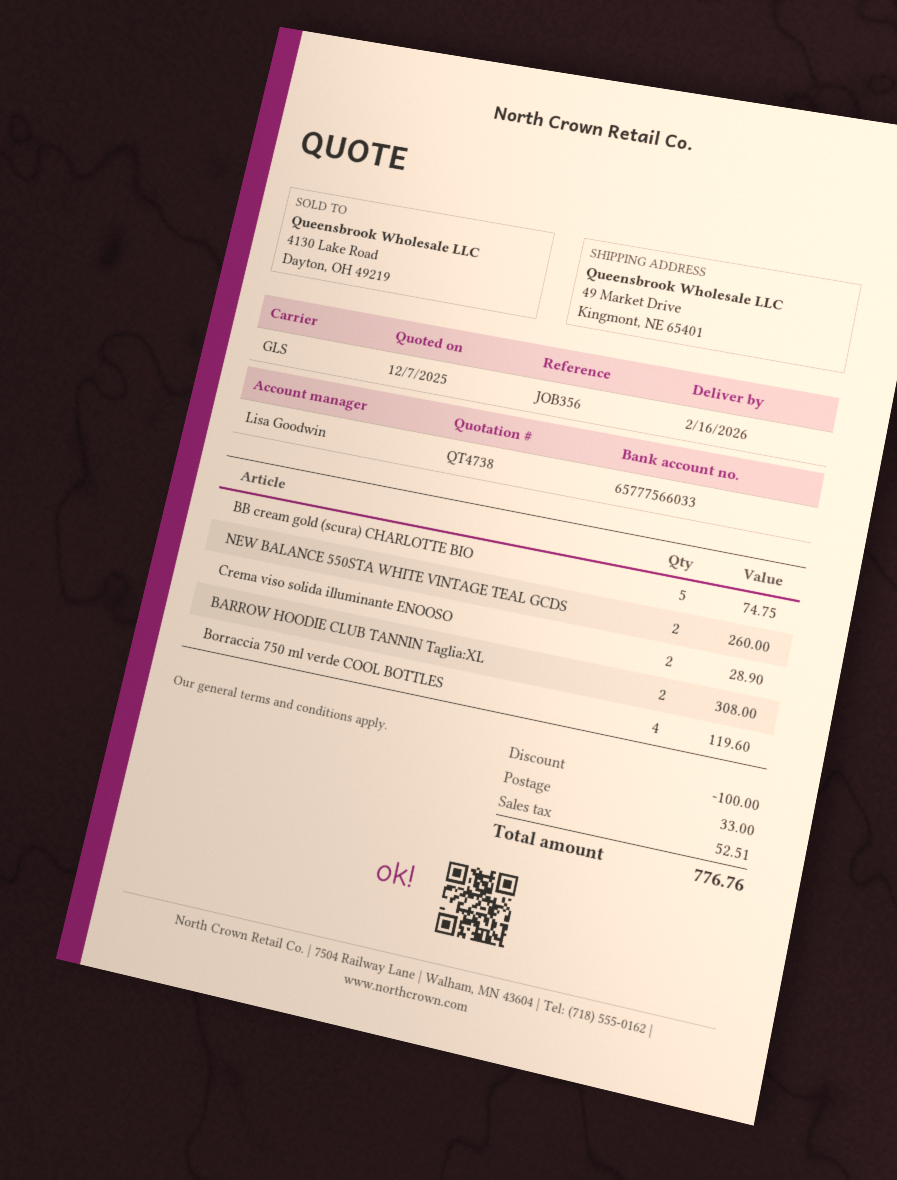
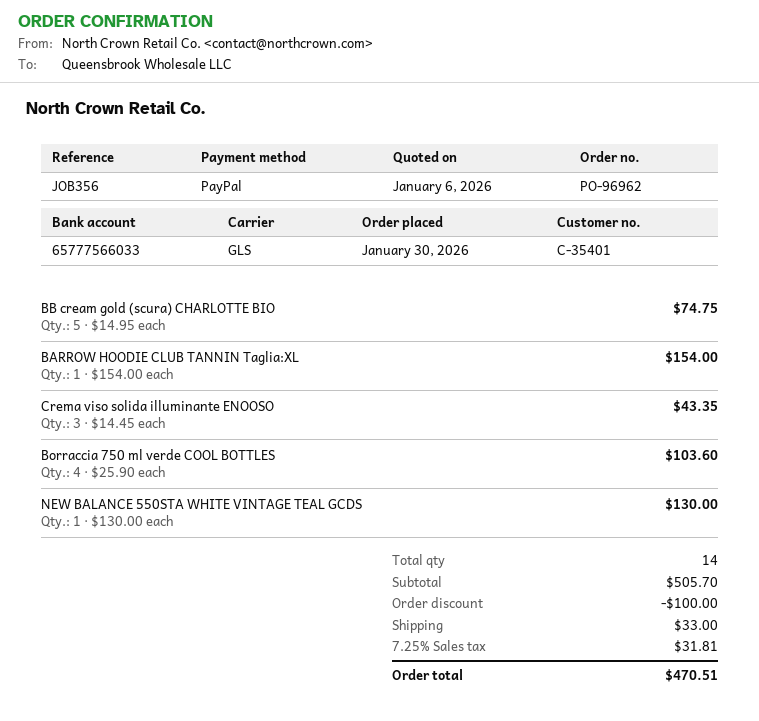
quote date: 2025-12-07 -> 2026-01-06
NEW BALANCE 550STA WHITE VINTAGE TEAL GCDS: 2 for 260.00 -> 1 for 130.00
Crema viso solida illuminante ENOOSO: 2 for 28.90 -> 3 for 43.35
BARROW HOODIE CLUB TANNIN Taglia:XL: 2 for 308.00 -> 1 for 154.00
Borraccia 750 ml verde COOL BOTTLES: 4 for 119.60 -> 4 for 103.60
tax: 52.51 -> 31.81
total: 776.76 -> 470.51

